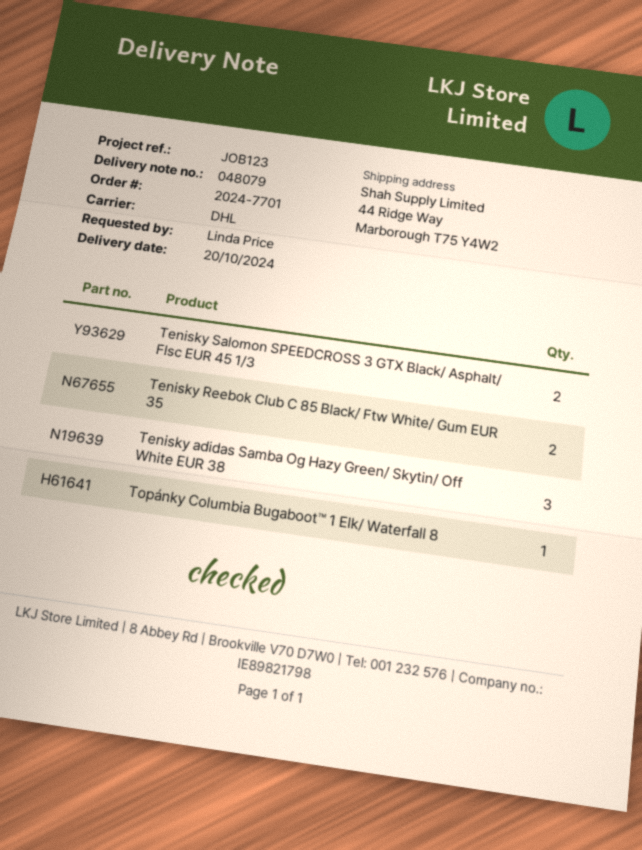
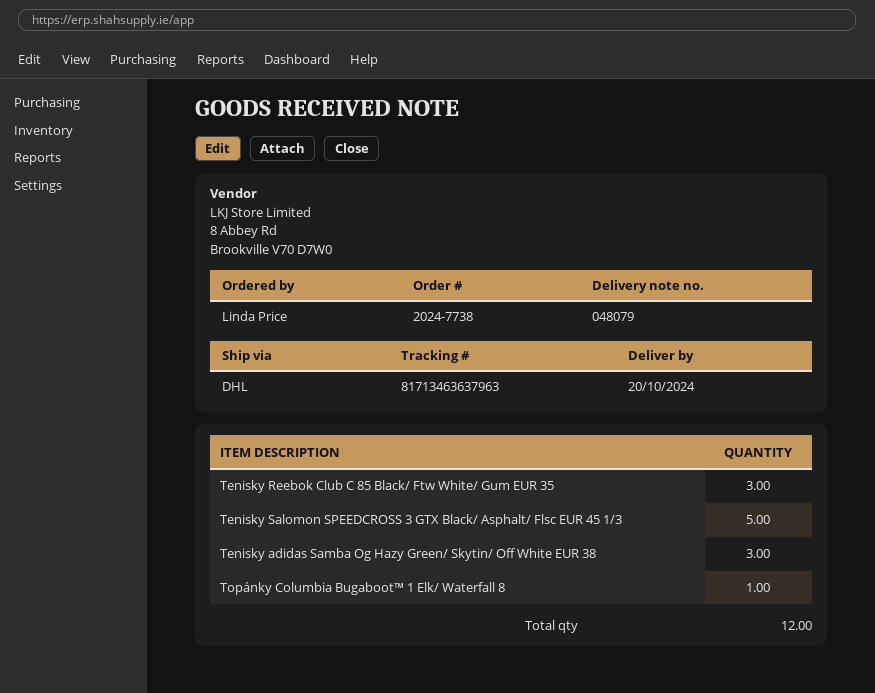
order number: 2024-7701 -> 2024-7738
Tenisky Salomon SPEEDCROSS 3 GTX Black/ Asphalt/ Flsc EUR 45 1/3: 2 -> 5
Tenisky Reebok Club C 85 Black/ Ftw White/ Gum EUR 35: 2 -> 3

